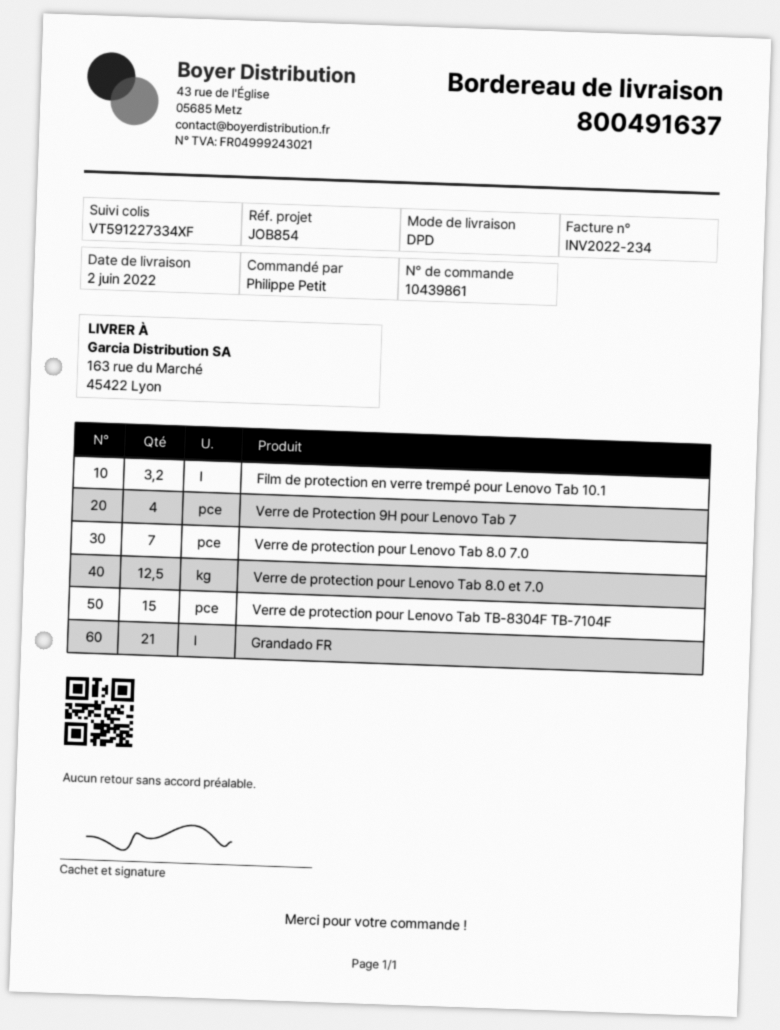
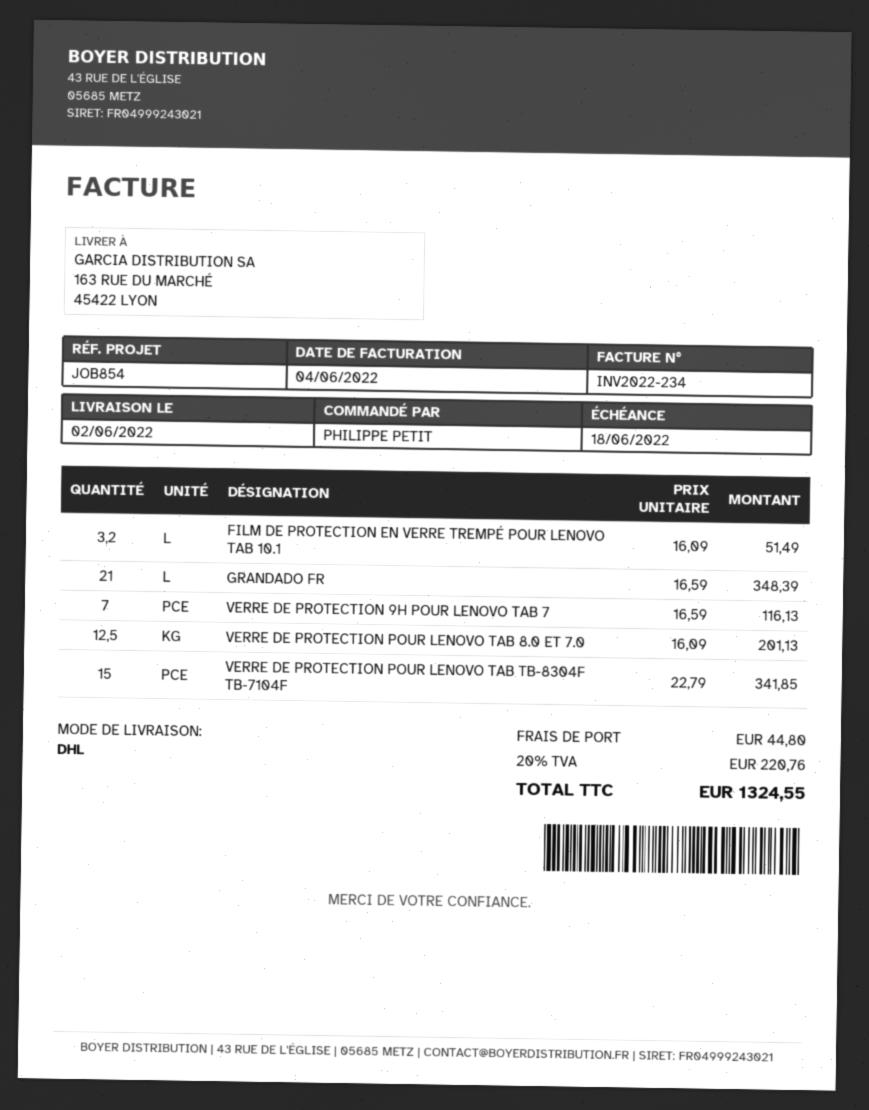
shipping method: DPD -> DHL
Verre de Protection 9H pour Lenovo Tab 7: 4 -> 7
Verre de protection pour Lenovo Tab 8.0 7.0: 7 -> none

